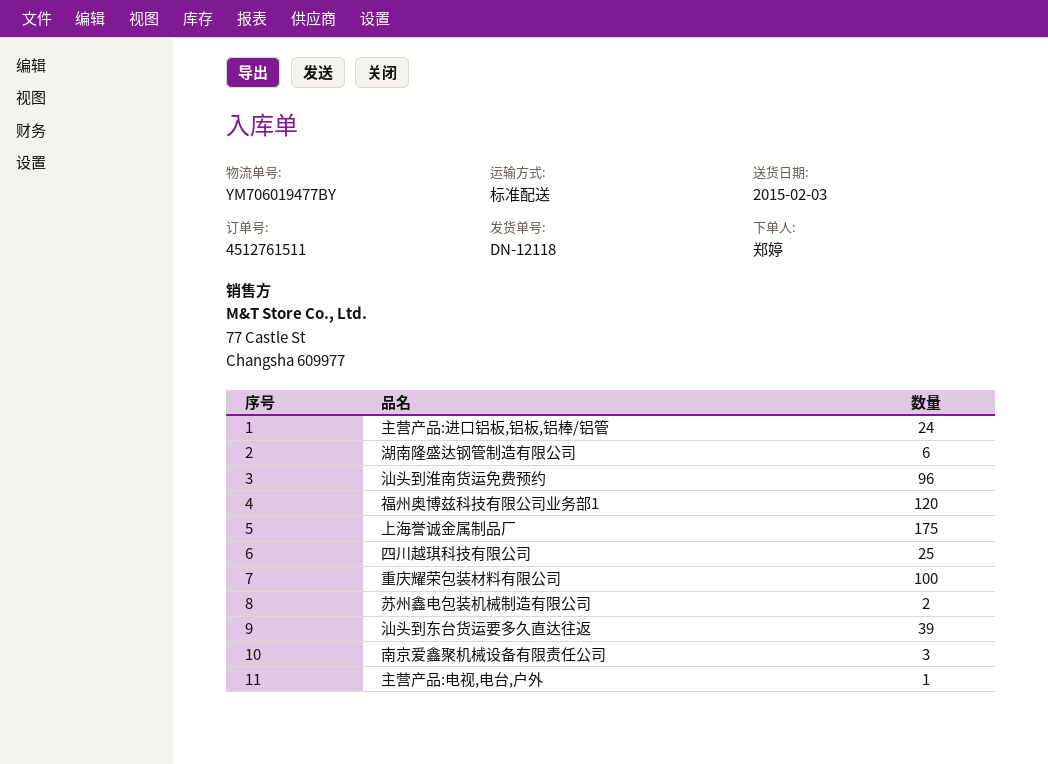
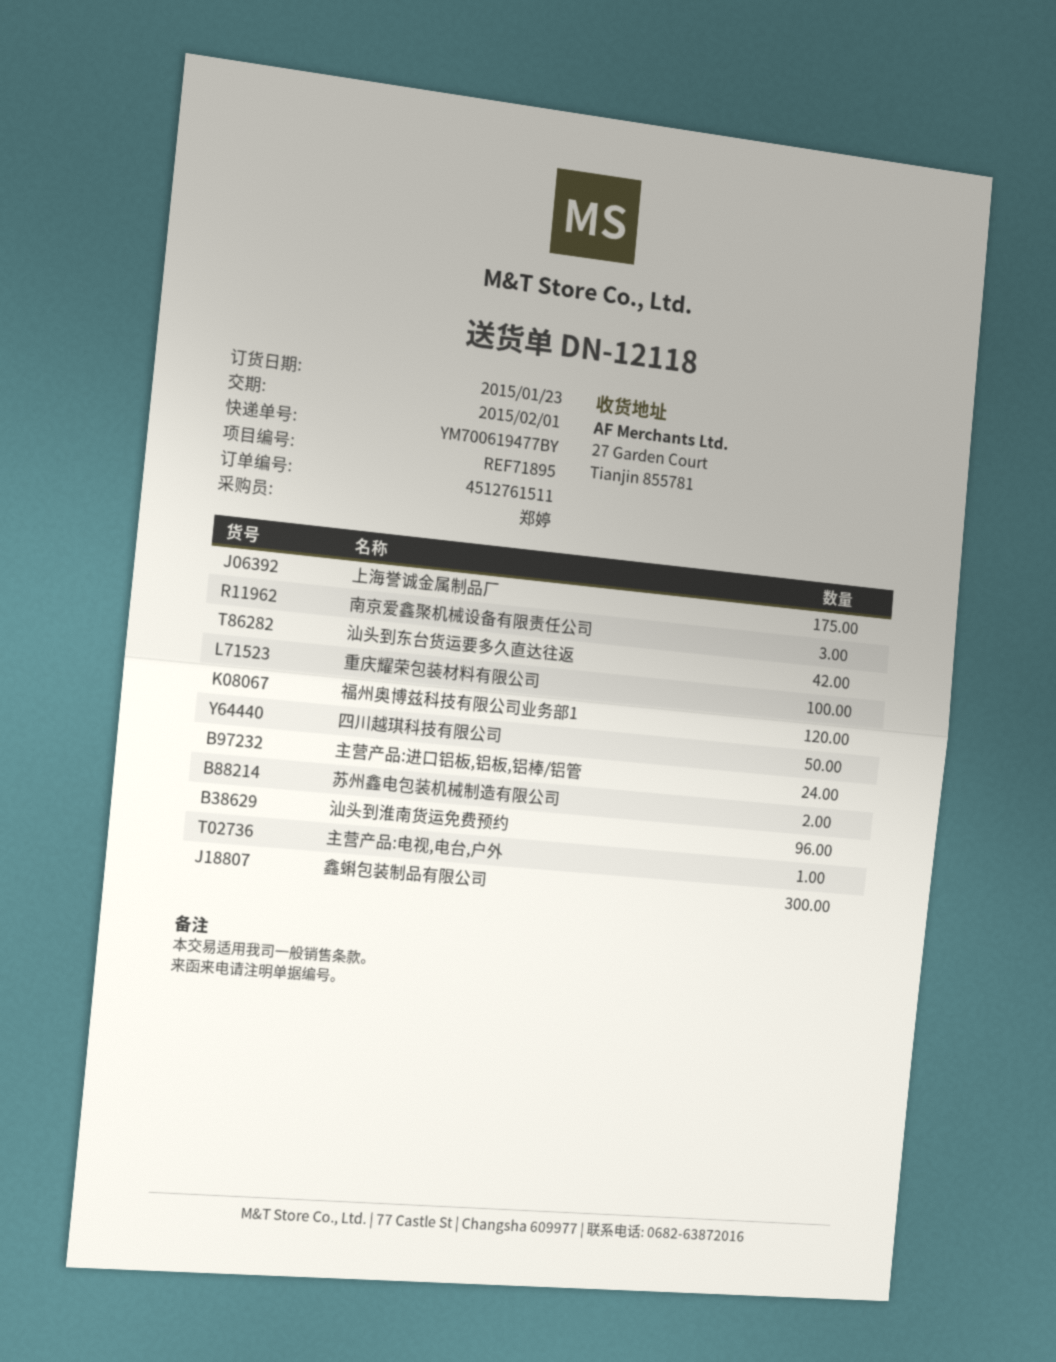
delivery date: 2015-02-03 -> 2015-02-01
tracking number: YM706019477BY -> YM700619477BY
湖南隆盛达钢管制造有限公司: 6 -> none
四川越琪科技有限公司: 25 -> 50
汕头到东台货运要多久直达往返: 39 -> 42
鑫蝌包装制品有限公司: none -> 300

